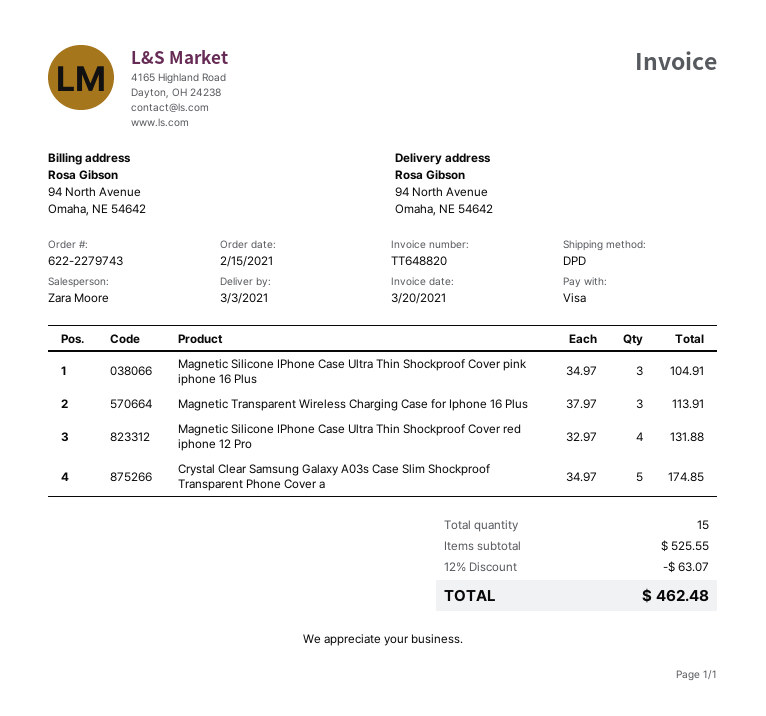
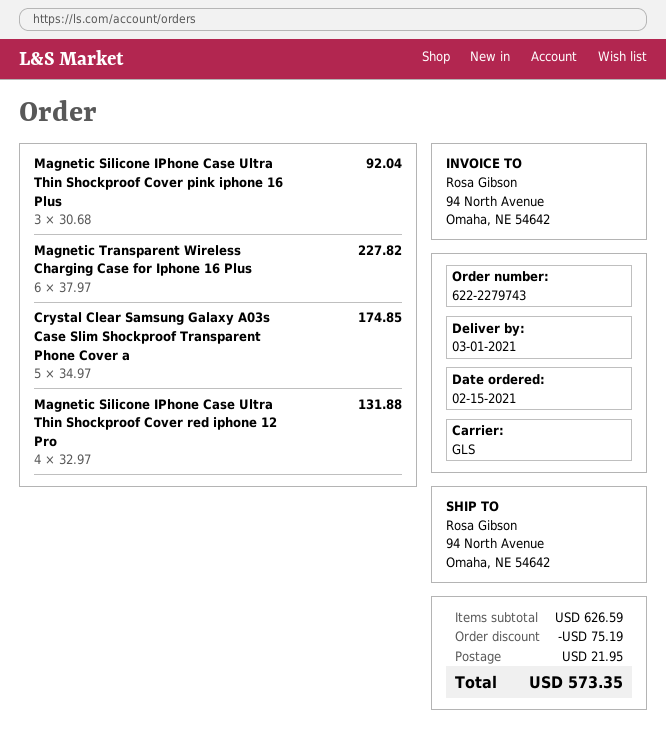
delivery date: 2021-03-03 -> 2021-03-01
shipping method: DPD -> GLS
Magnetic Silicone IPhone Case Ultra Thin Shockproof Cover pink iphone 16 Plus: 3 x 34.97 = 104.91 -> 3 x 30.68 = 92.04
Magnetic Transparent Wireless Charging Case for Iphone 16 Plus: 3 x 37.97 = 113.91 -> 6 x 37.97 = 227.82
subtotal: 525.55 -> 626.59
discount: 63.07 -> 75.19
shipping: none -> 21.95
total: 462.48 -> 573.35

